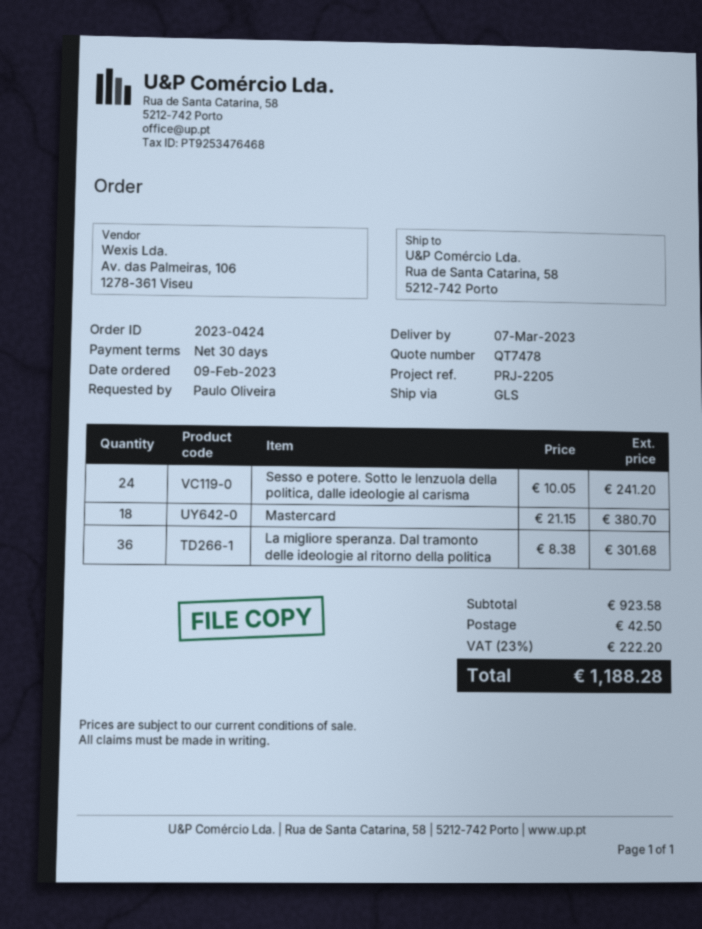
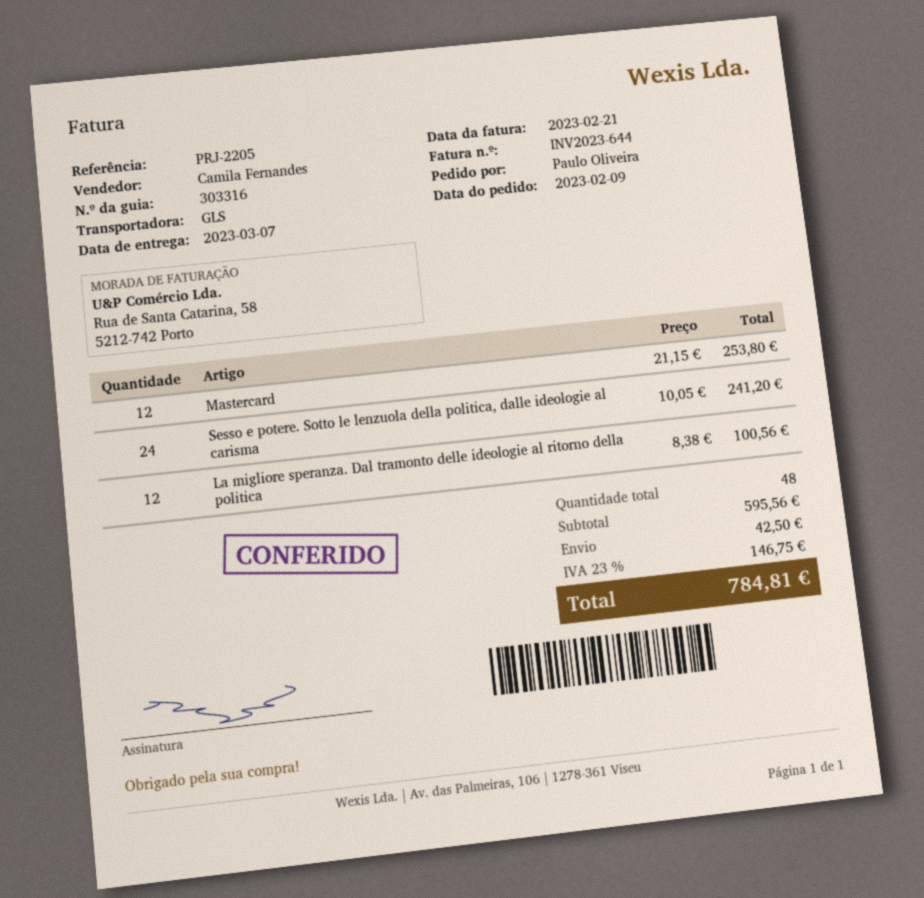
Mastercard: 18 x 21.15 = 380.70 -> 12 x 21.15 = 253.80
La migliore speranza. Dal tramonto delle ideologie al ritorno della politica: 36 x 8.38 = 301.68 -> 12 x 8.38 = 100.56
subtotal: 923.58 -> 595.56
tax: 23% = 222.20 -> 23% = 146.75
total: 1188.28 -> 784.81

